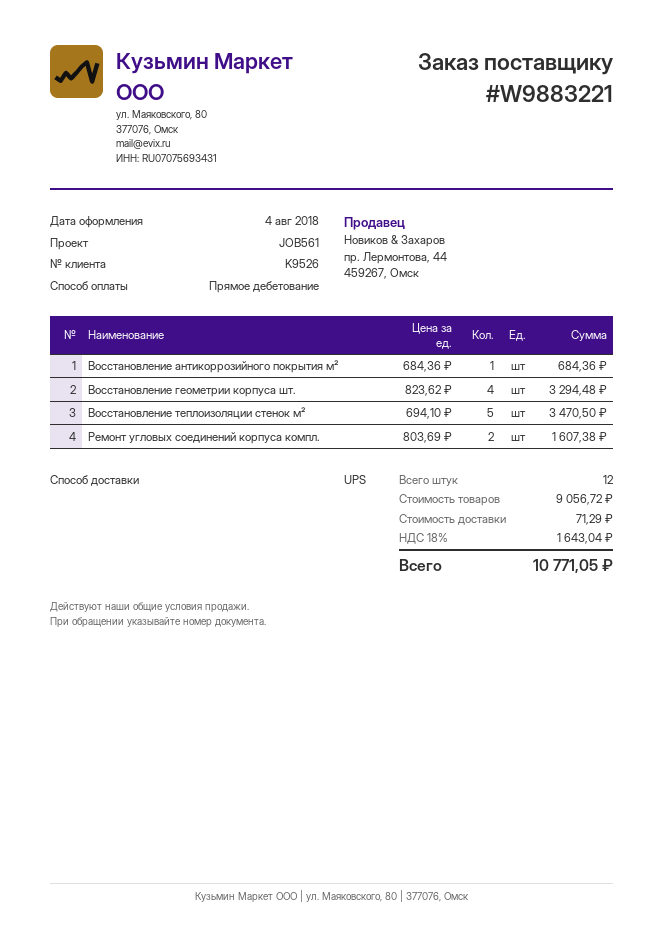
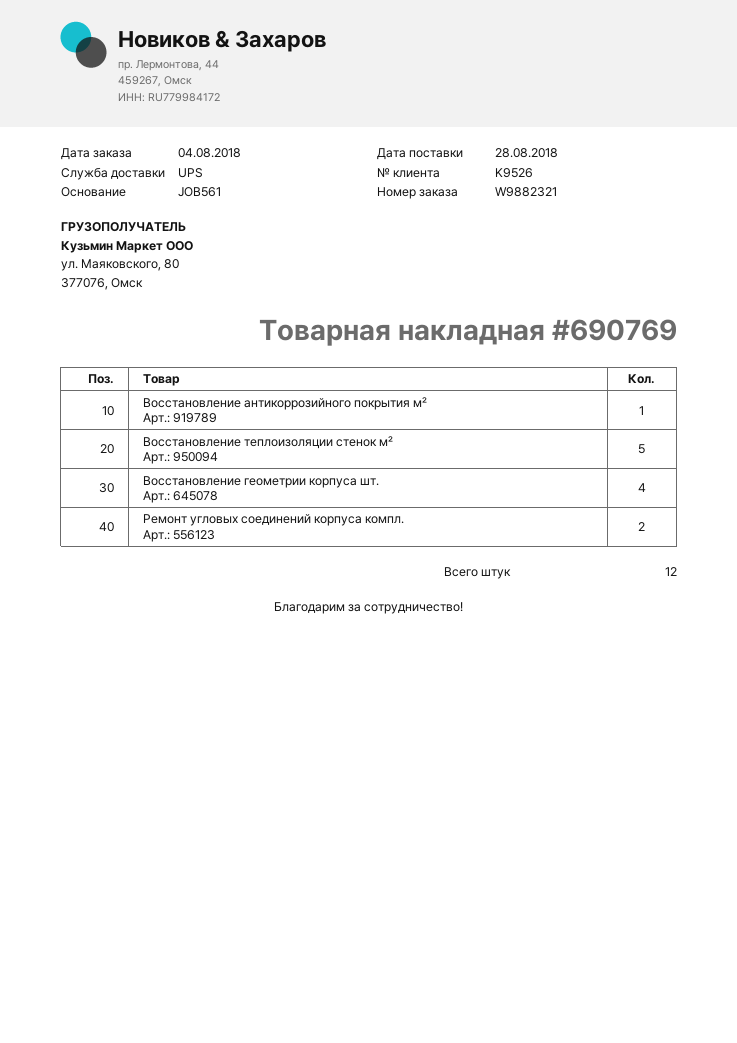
order number: W9883221 -> W9882321

